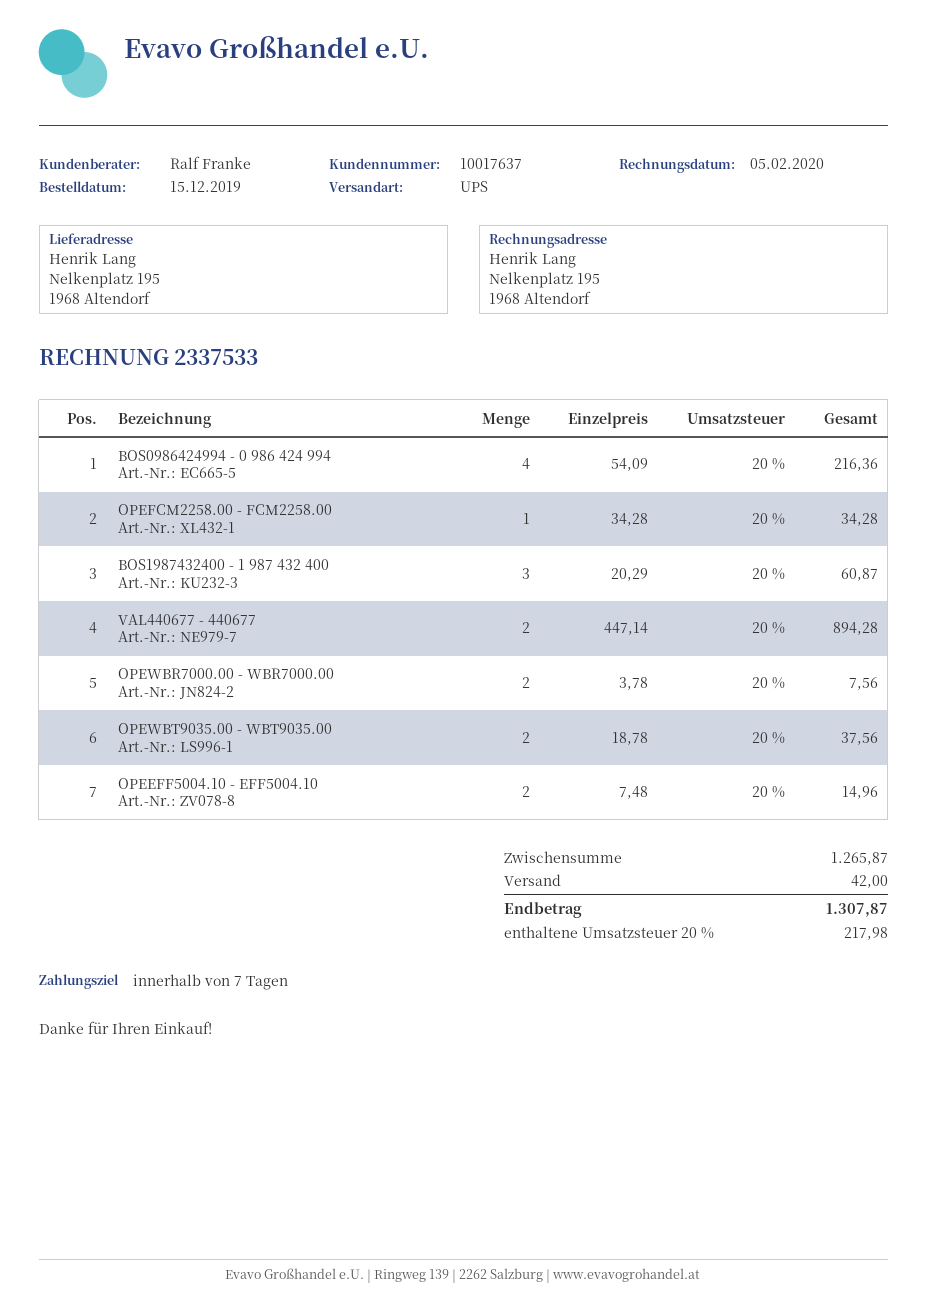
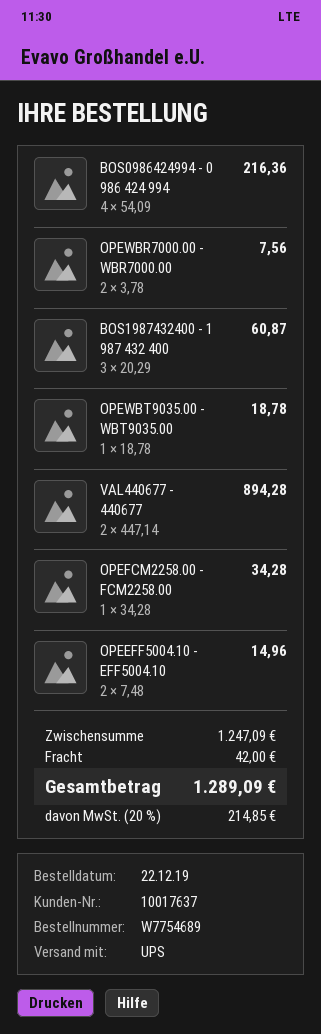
order date: 2019-12-15 -> 2019-12-22
OPEWBT9035.00 - WBT9035.00: 2 x 18.78 = 37.56 -> 1 x 18.78 = 18.78
subtotal: 1265.87 -> 1247.09
tax: 20% = 217.98 -> 20% = 214.85
total: 1307.87 -> 1289.09

